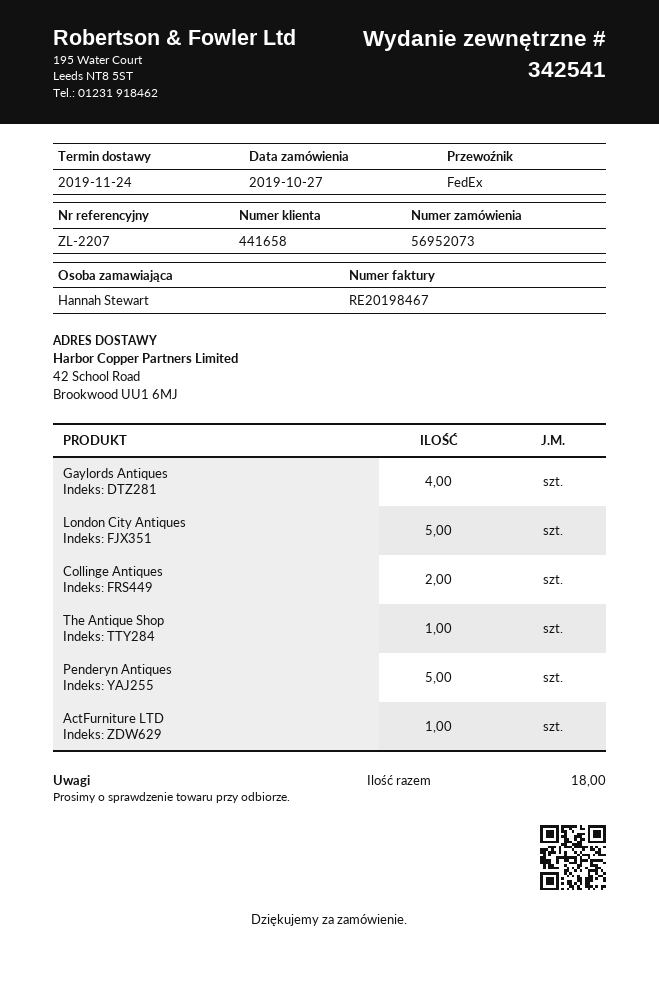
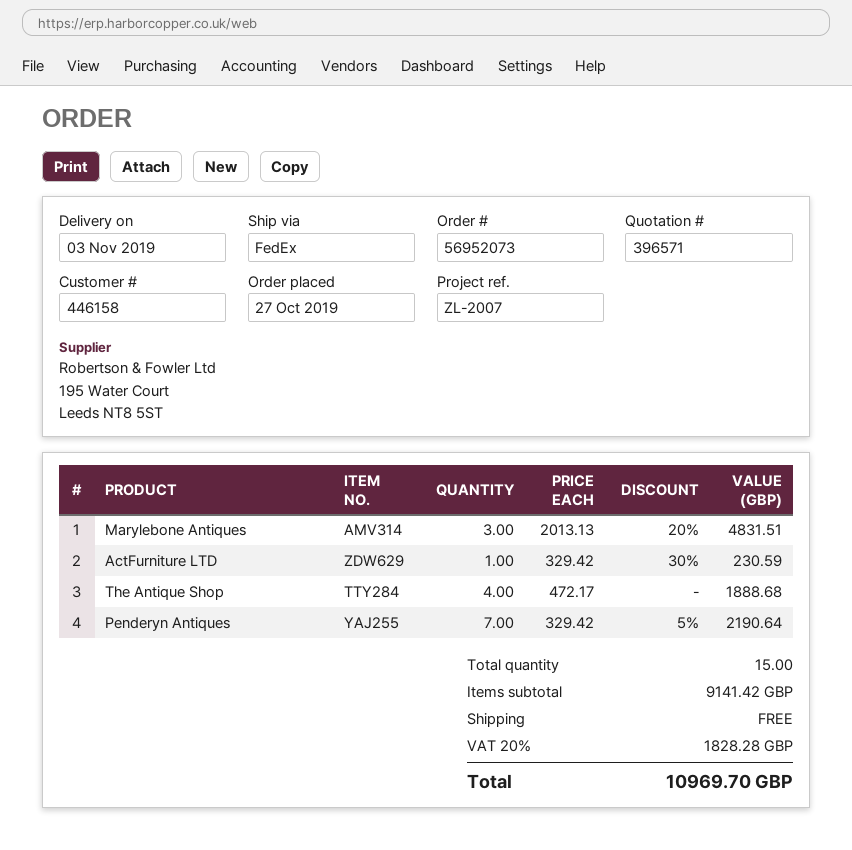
delivery date: 2019-11-24 -> 2019-11-03
customer number: 441658 -> 446158
reference: ZL-2207 -> ZL-2007
Gaylords Antiques: 4 -> none
London City Antiques: 5 -> none
Collinge Antiques: 2 -> none
The Antique Shop: 1 -> 4
Penderyn Antiques: 5 -> 7
Marylebone Antiques: none -> 3
total quantity: 18 -> 15

